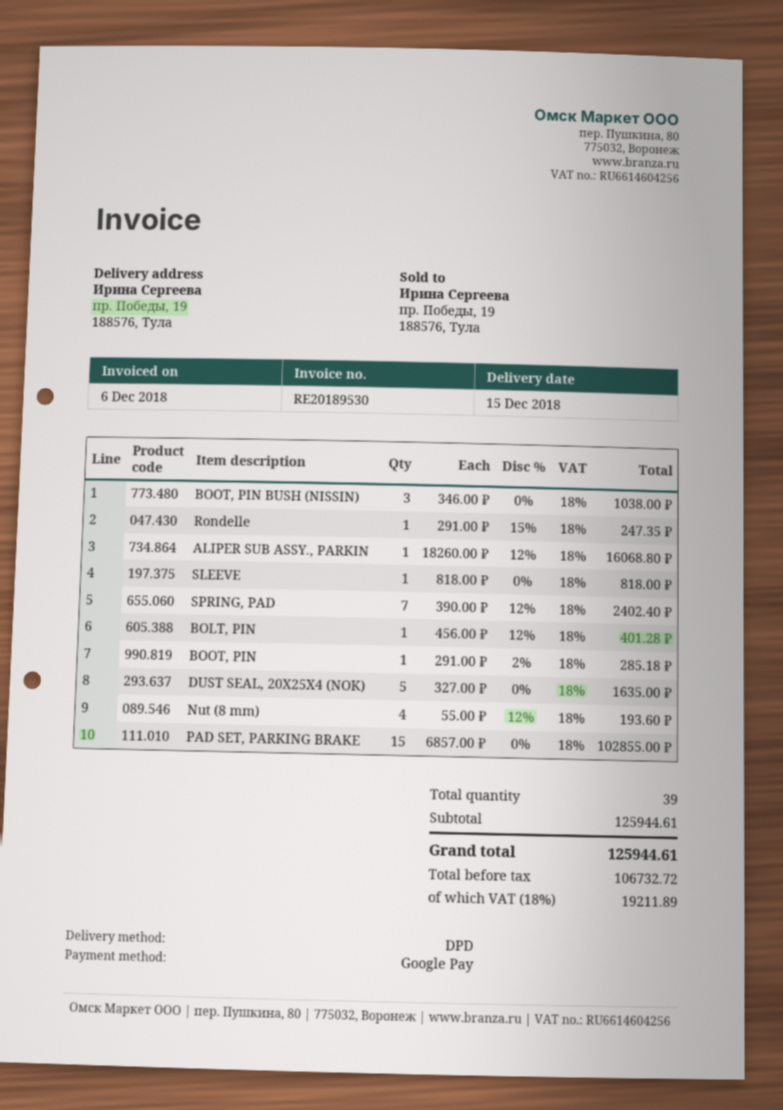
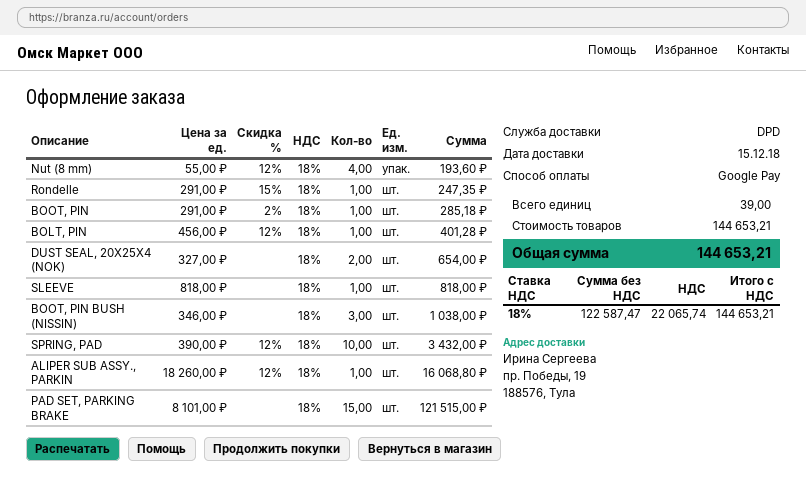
SPRING, PAD: 7 x 390.00 - 12% = 2402.40 -> 10 x 390.00 - 12% = 3432.00
DUST SEAL, 20X25X4 (NOK): 5 x 327.00 = 1635.00 -> 2 x 327.00 = 654.00
PAD SET, PARKING BRAKE: 15 x 6857.00 = 102855.00 -> 15 x 8101.00 = 121515.00
subtotal: 125944.61 -> 144653.21
net: 106732.72 -> 122587.47
tax: 18% = 19211.89 -> 18% = 22065.74
total: 125944.61 -> 144653.21

